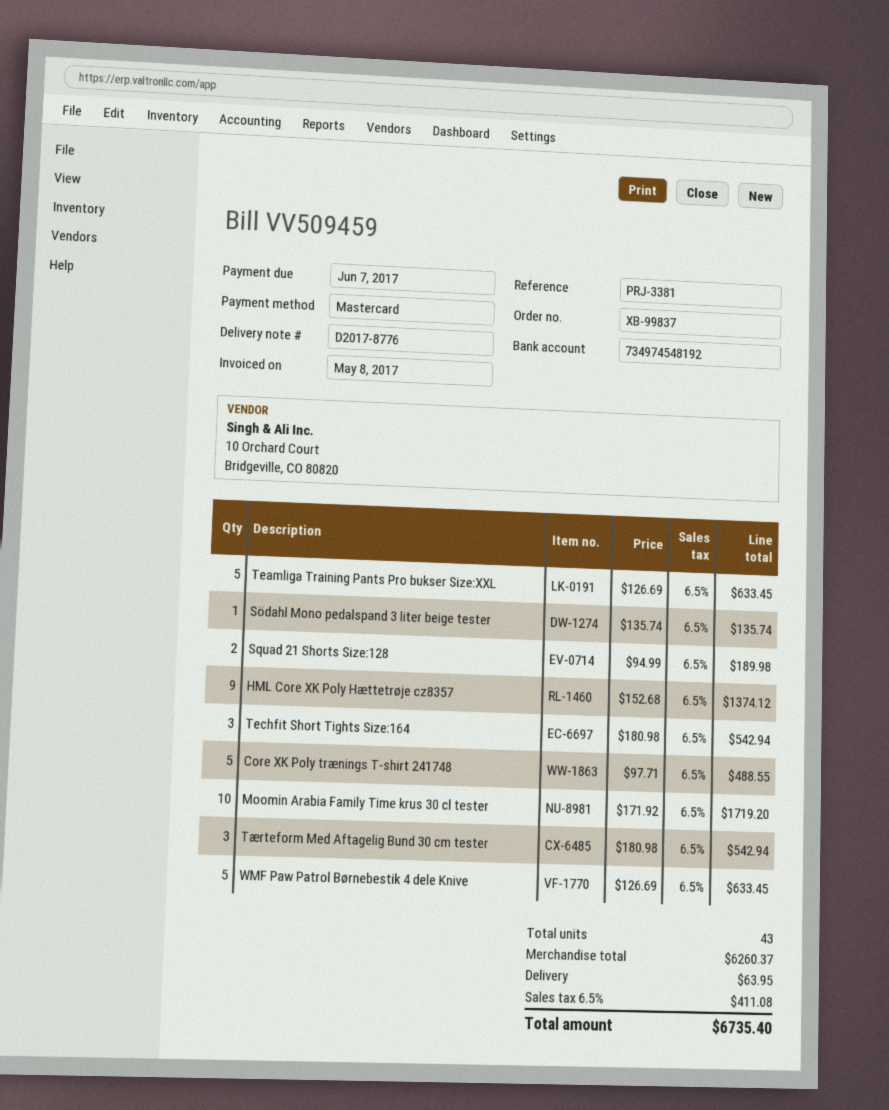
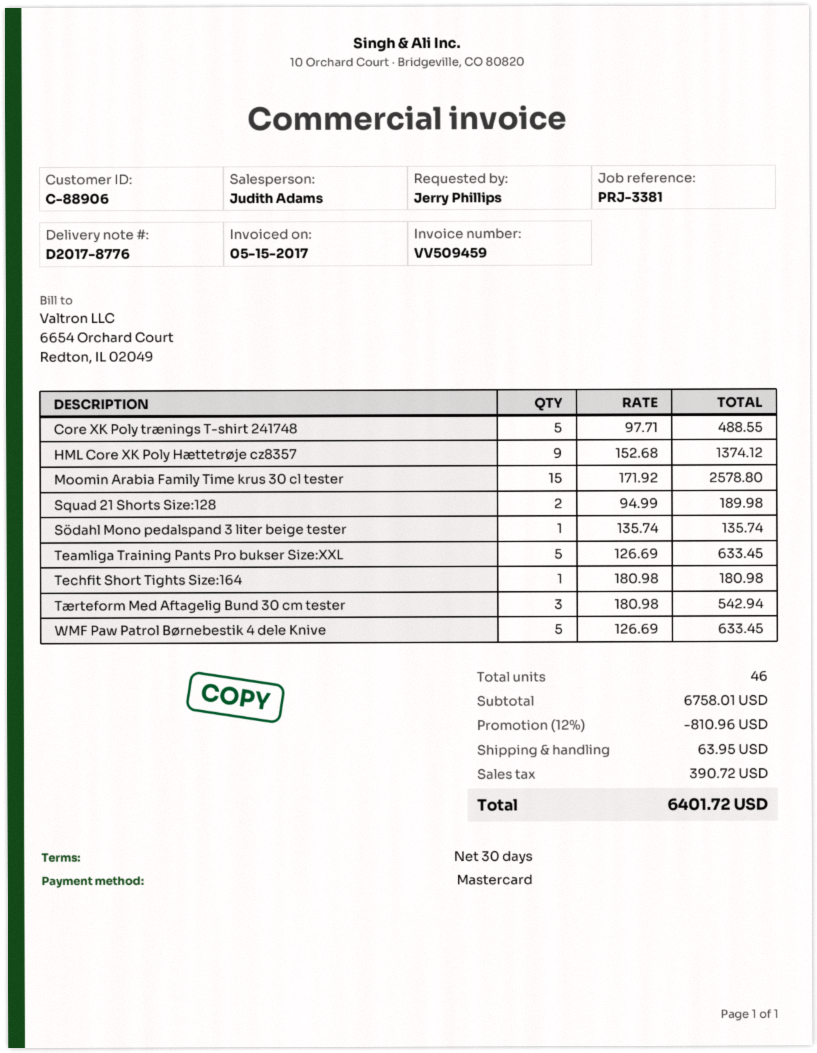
invoice date: 2017-05-08 -> 2017-05-15
Techfit Short Tights Size:164: 3 x 180.98 = 542.94 -> 1 x 180.98 = 180.98
Moomin Arabia Family Time krus 30 cl tester: 10 x 171.92 = 1719.20 -> 15 x 171.92 = 2578.80
total quantity: 43 -> 46
subtotal: 6260.37 -> 6758.01
discount: none -> 12% = 810.96
tax: 411.08 -> 390.72
total: 6735.40 -> 6401.72

